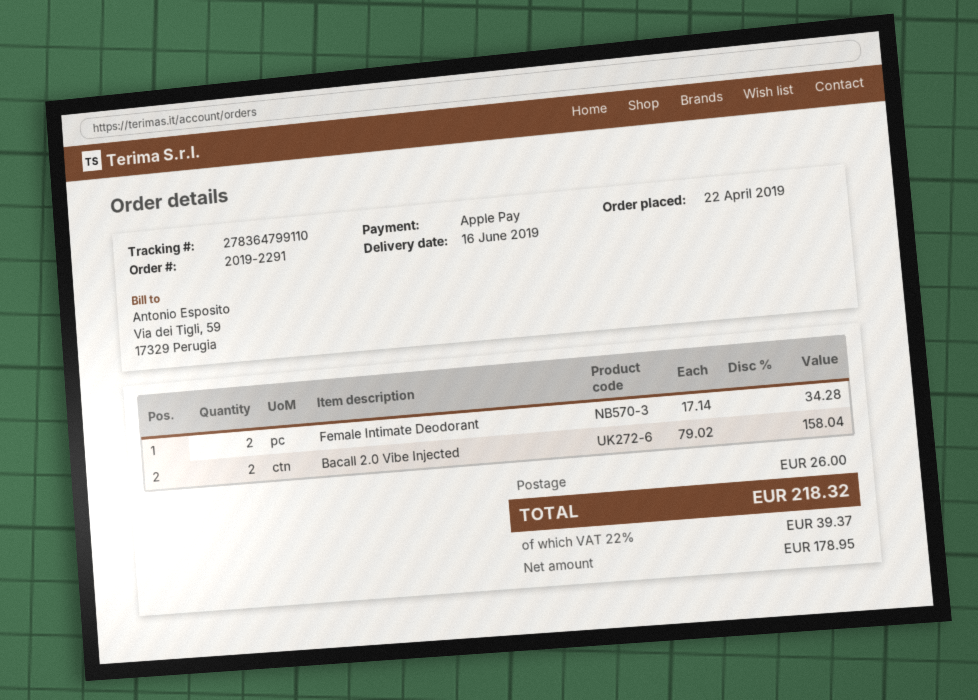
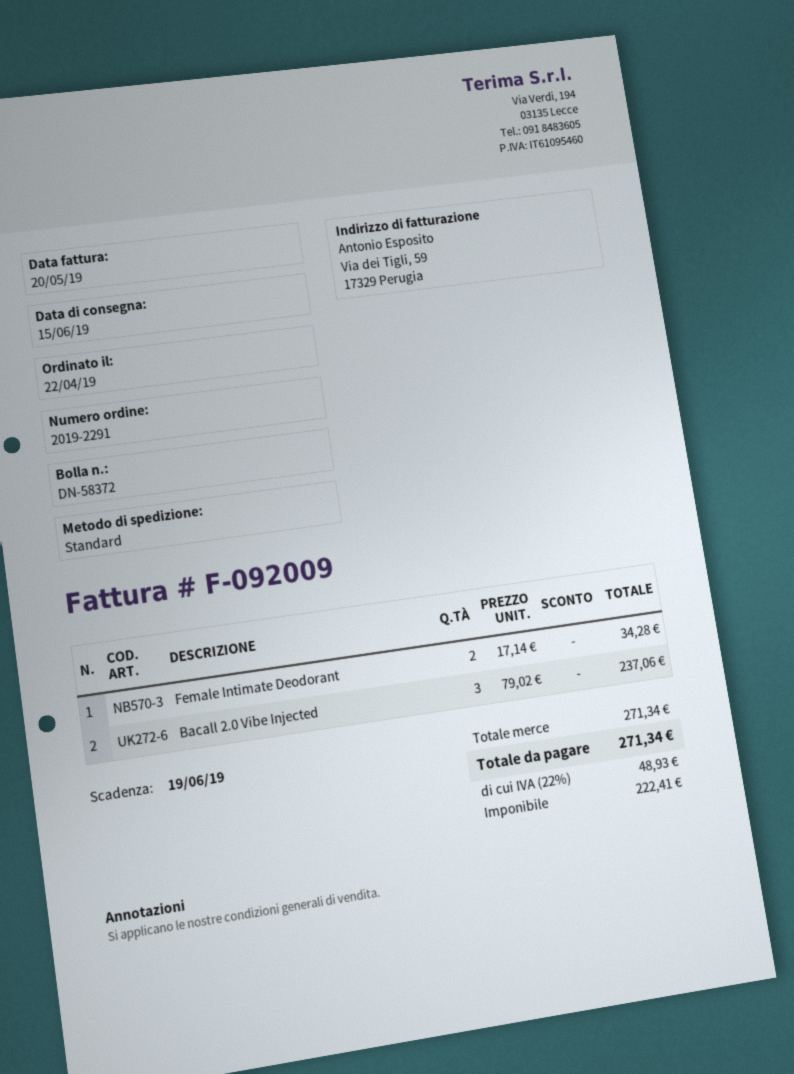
delivery date: 2019-06-16 -> 2019-06-15
Bacall 2.0 Vibe Injected: 2 x 79.02 = 158.04 -> 3 x 79.02 = 237.06
shipping: 26.00 -> none
net: 178.95 -> 222.41
tax: 22% = 39.37 -> 22% = 48.93
total: 218.32 -> 271.34

